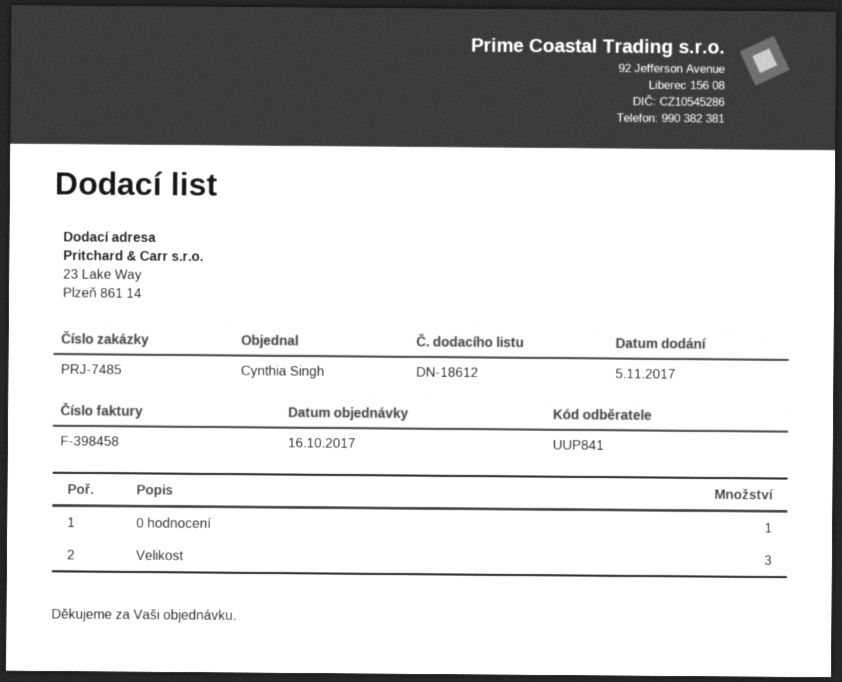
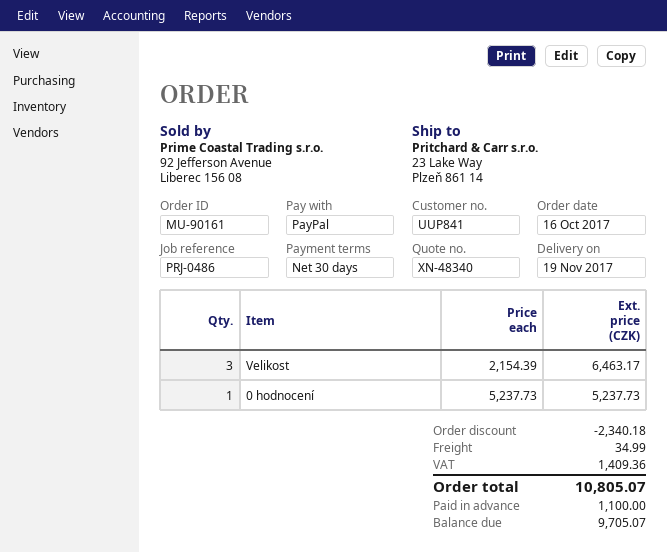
delivery date: 2017-11-05 -> 2017-11-19
reference: PRJ-7485 -> PRJ-0486

